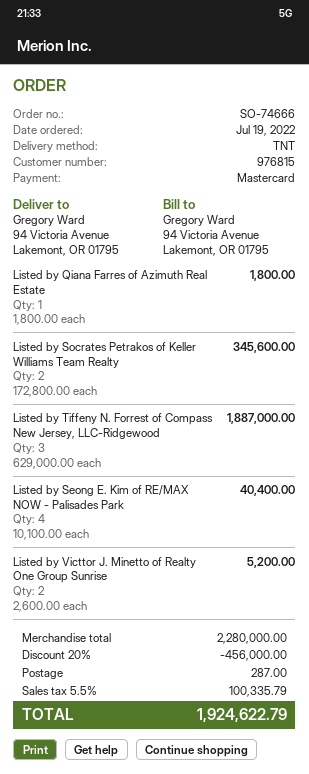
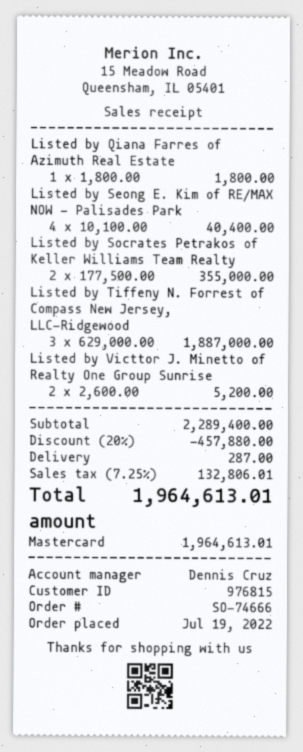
Listed by Socrates Petrakos of Keller Williams Team Realty: 2 x 172800.00 = 345600.00 -> 2 x 177500.00 = 355000.00
subtotal: 2280000.00 -> 2289400.00
discount: 20% = 456000.00 -> 20% = 457880.00
tax: 5.5% = 100335.79 -> 7.25% = 132806.01
total: 1924622.79 -> 1964613.01

